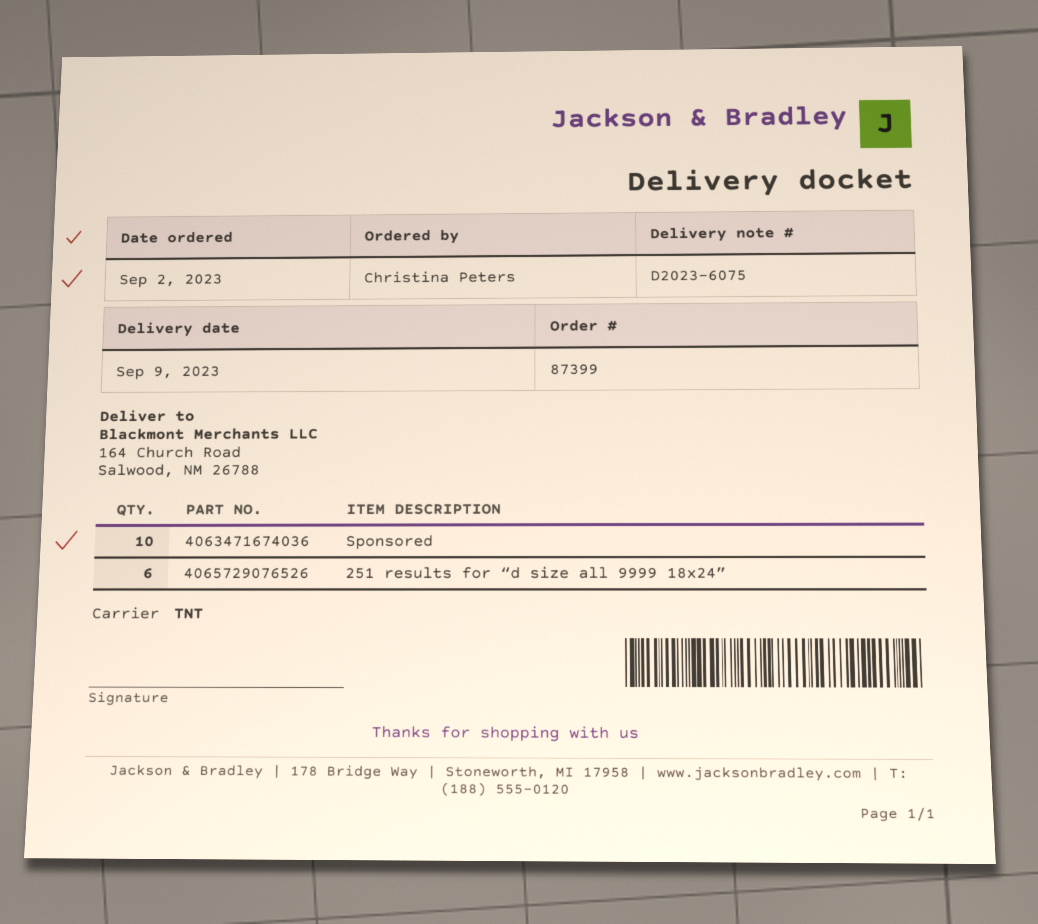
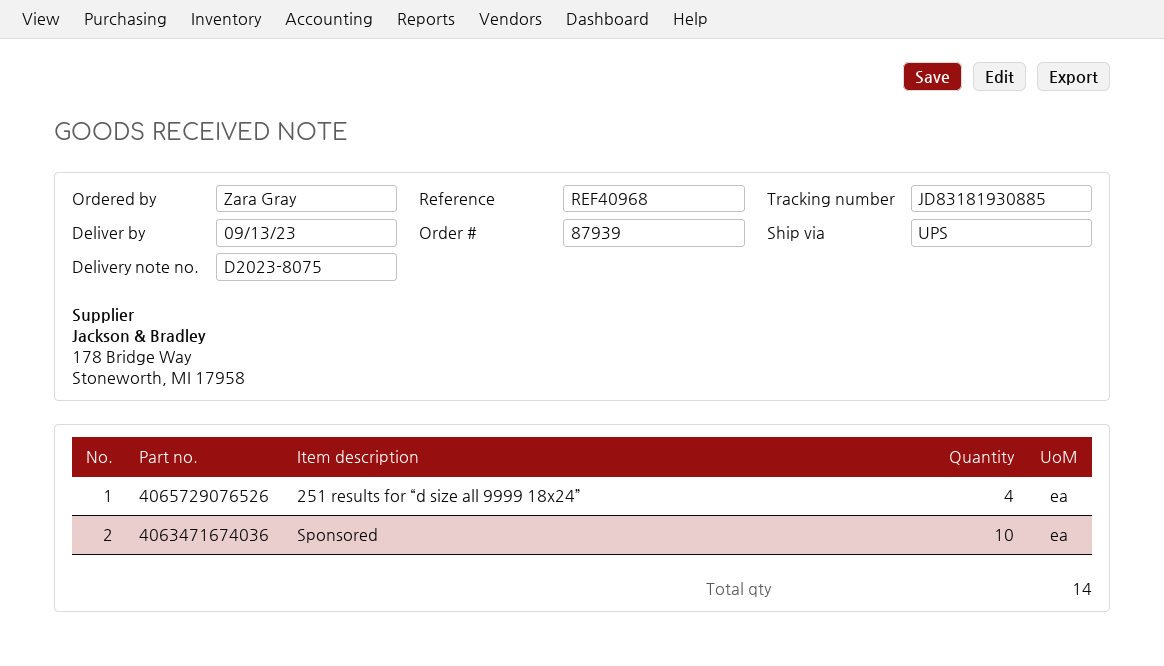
order number: 87399 -> 87939
delivery note number: D2023-6075 -> D2023-8075
delivery date: 2023-09-09 -> 2023-09-13
ordered by: Christina Peters -> Zara Gray
shipping method: TNT -> UPS
251 results for “d size all 9999 18x24”: 6 -> 4

